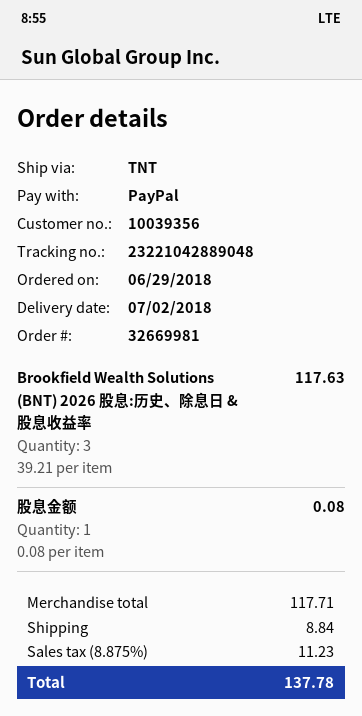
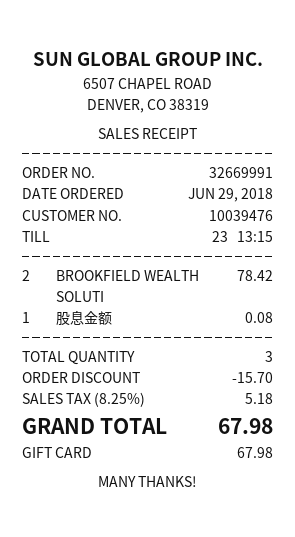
order number: 32669981 -> 32669991
customer number: 10039356 -> 10039476
payment method: PayPal -> gift card
Brookfield Wealth Solutions (BNT) 2026 股息:历史、除息日 & 股息收益率: 3 for 117.63 -> 2 for 78.42
discount: none -> 15.70
shipping: 8.84 -> none
tax: 8.875% = 11.23 -> 8.25% = 5.18
total: 137.78 -> 67.98

